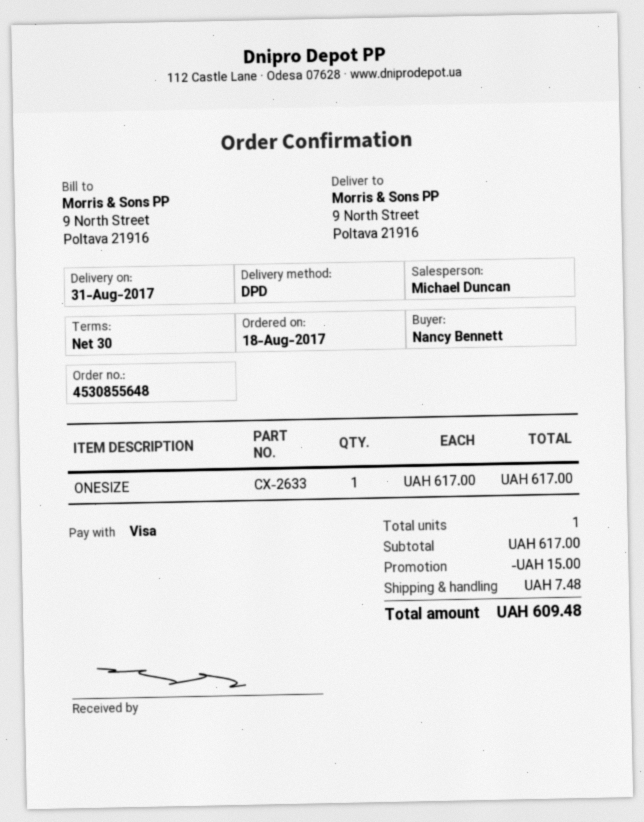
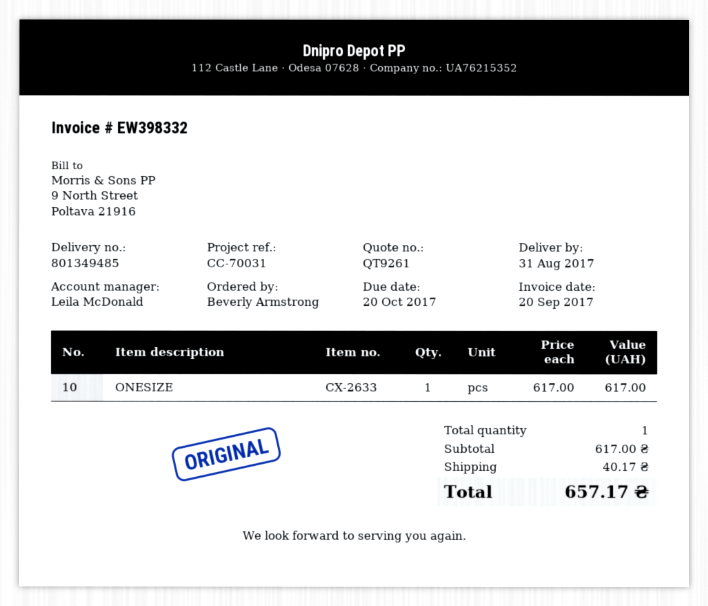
ordered by: Nancy Bennett -> Beverly Armstrong
sales rep: Michael Duncan -> Leila McDonald
discount: 15.00 -> none
shipping: 7.48 -> 40.17
total: 609.48 -> 657.17

